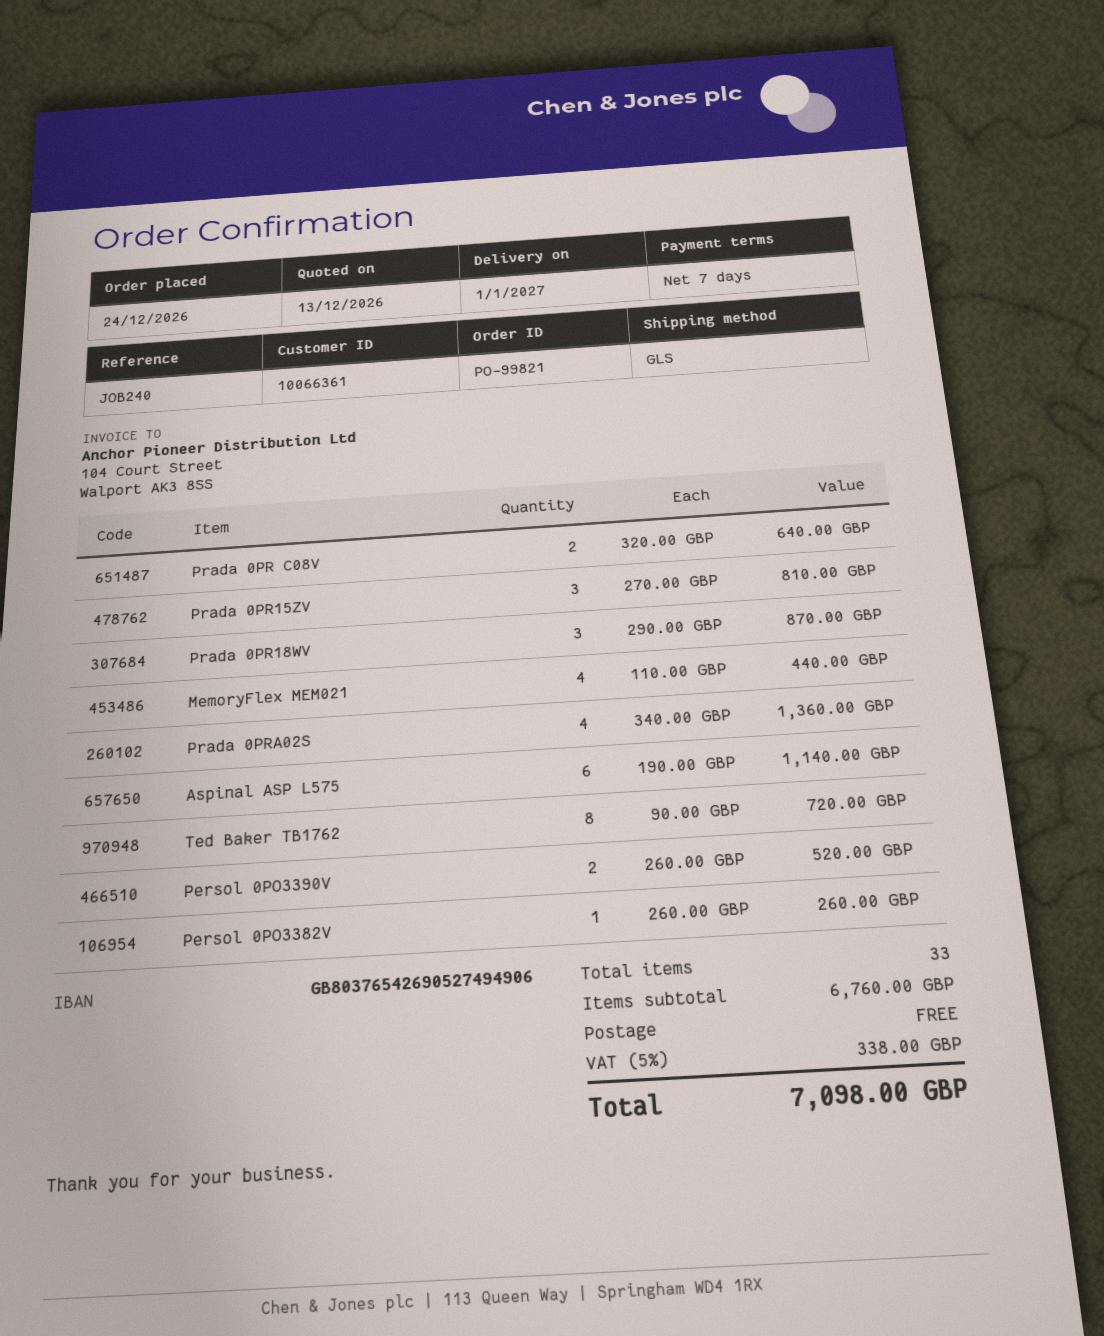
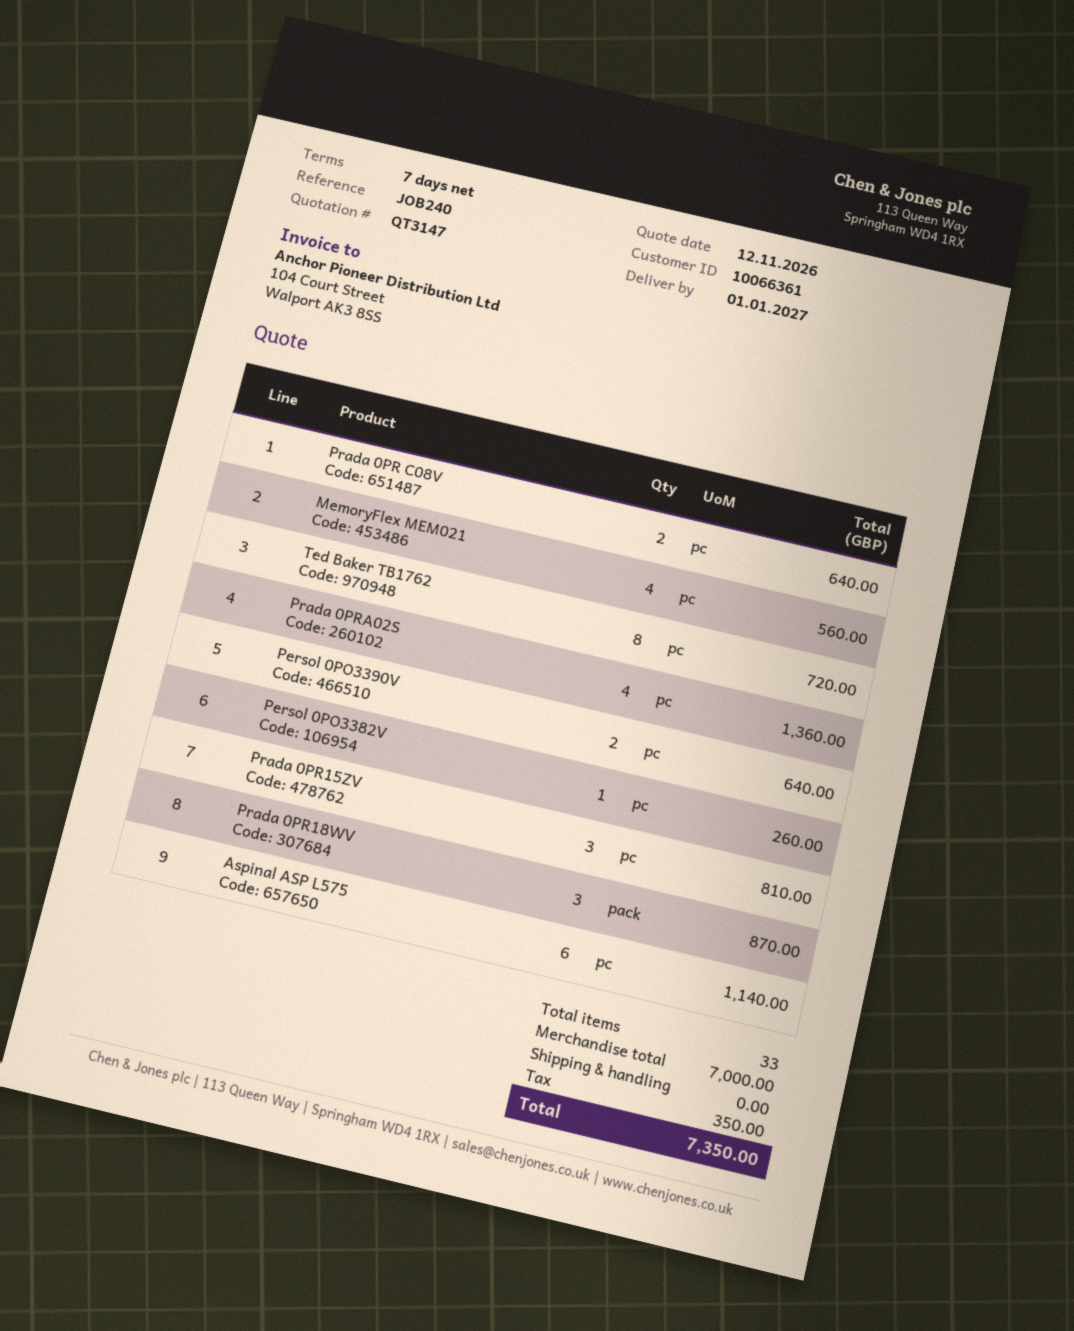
quote date: 2026-12-13 -> 2026-11-12
MemoryFlex MEM021: 4 for 440.00 -> 4 for 560.00
Persol 0PO3390V: 2 for 520.00 -> 2 for 640.00
subtotal: 6760.00 -> 7000.00
tax: 338.00 -> 350.00
total: 7098.00 -> 7350.00

